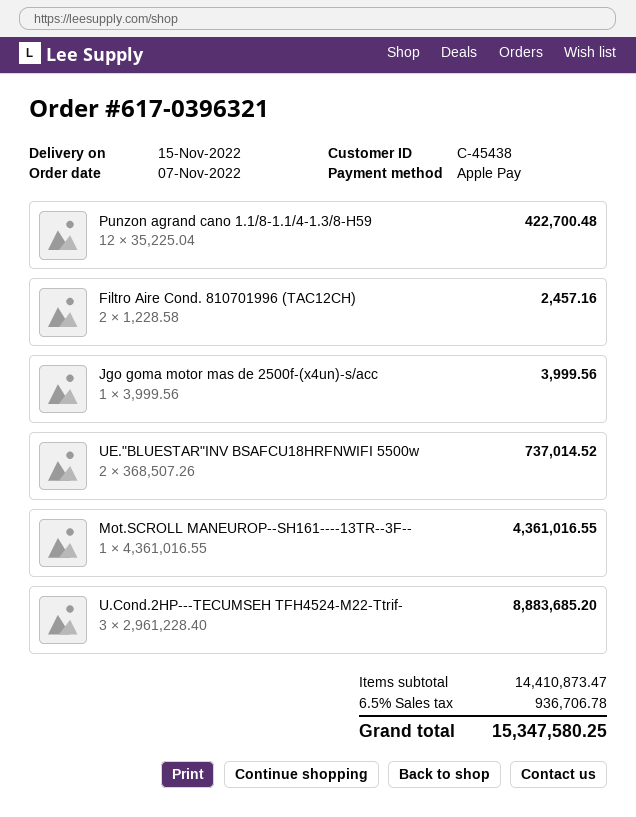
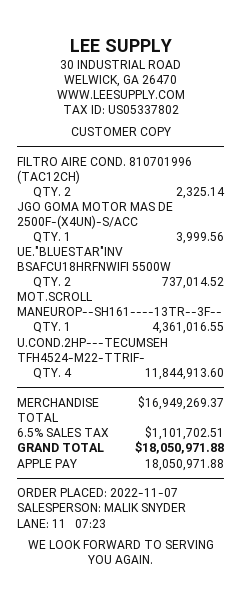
Punzon agrand cano 1.1/8-1.1/4-1.3/8-H59: 12 for 422700.48 -> none
Filtro Aire Cond. 810701996 (TAC12CH): 2 for 2457.16 -> 2 for 2325.14
U.Cond.2HP---TECUMSEH TFH4524-M22-Ttrif-: 3 for 8883685.20 -> 4 for 11844913.60
subtotal: 14410873.47 -> 16949269.37
tax: 6.5% = 936706.78 -> 6.5% = 1101702.51
total: 15347580.25 -> 18050971.88

